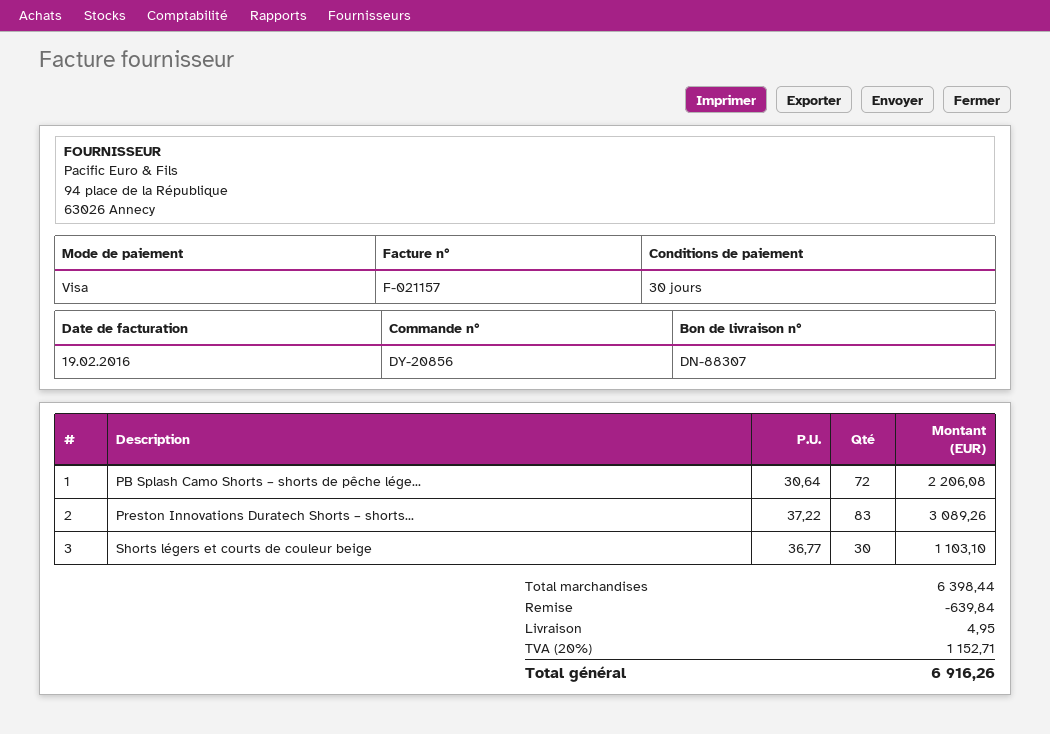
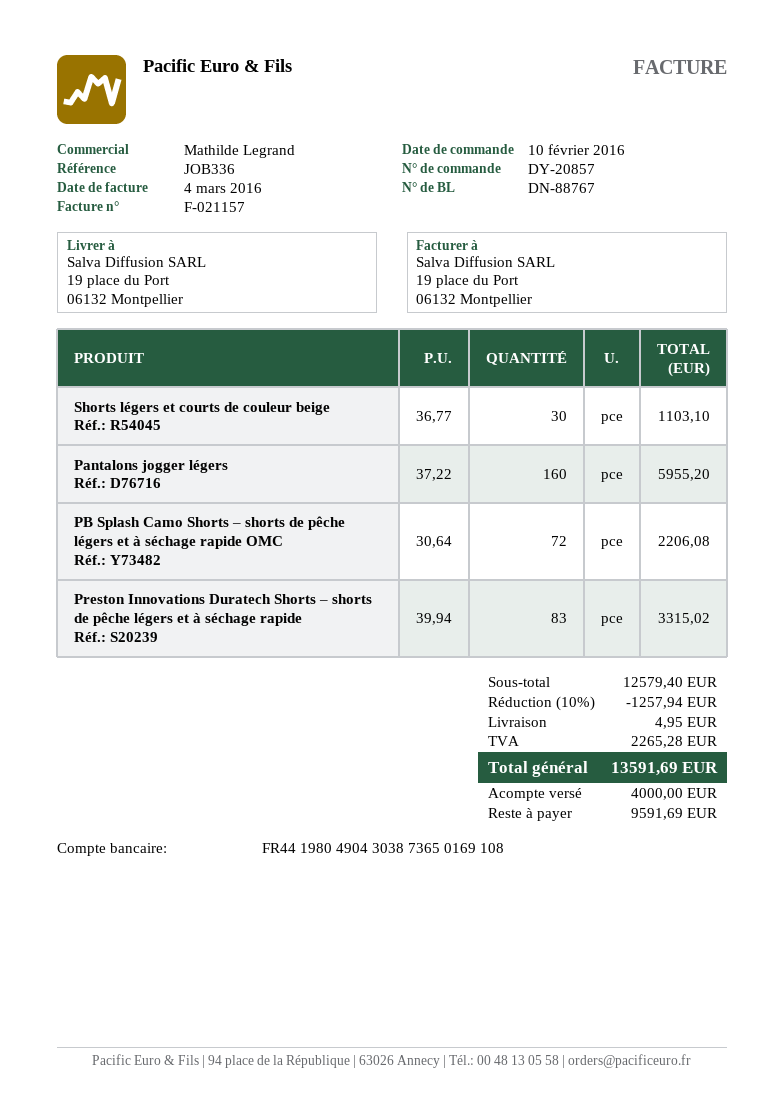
order number: DY-20856 -> DY-20857
delivery note number: DN-88307 -> DN-88767
invoice date: 2016-02-19 -> 2016-03-04
Preston Innovations Duratech Shorts – shorts...: 83 x 37.22 = 3089.26 -> 83 x 39.94 = 3315.02
Pantalons jogger légers: none -> 160 x 37.22 = 5955.20
subtotal: 6398.44 -> 12579.40
discount: 639.84 -> 1257.94
tax: 1152.71 -> 2265.28
total: 6916.26 -> 13591.69

